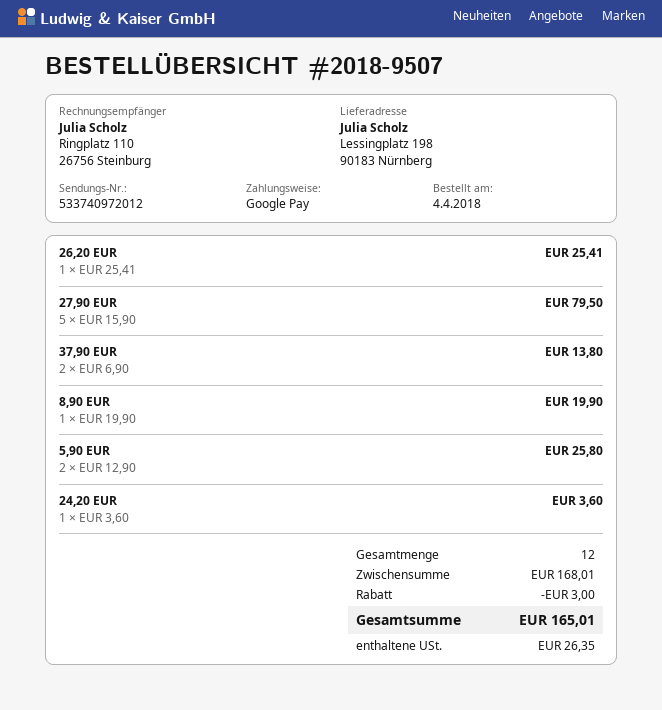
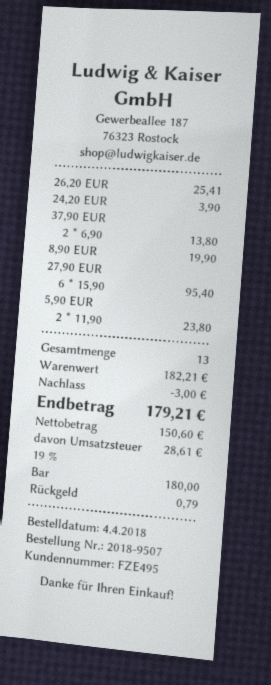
payment method: Google Pay -> cash
27,90 EUR: 5 x 15.90 = 79.50 -> 6 x 15.90 = 95.40
5,90 EUR: 2 x 12.90 = 25.80 -> 2 x 11.90 = 23.80
24,20 EUR: 1 x 3.60 = 3.60 -> 1 x 3.90 = 3.90
total quantity: 12 -> 13
subtotal: 168.01 -> 182.21
tax: 26.35 -> 28.61
total: 165.01 -> 179.21

